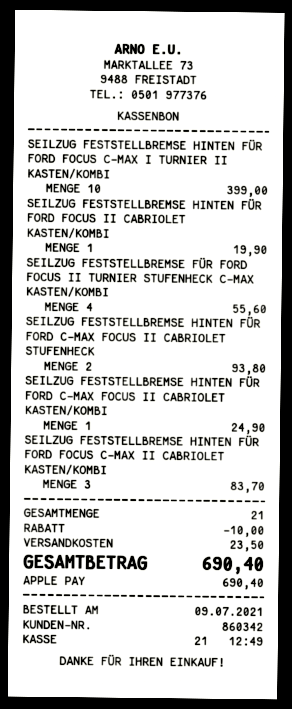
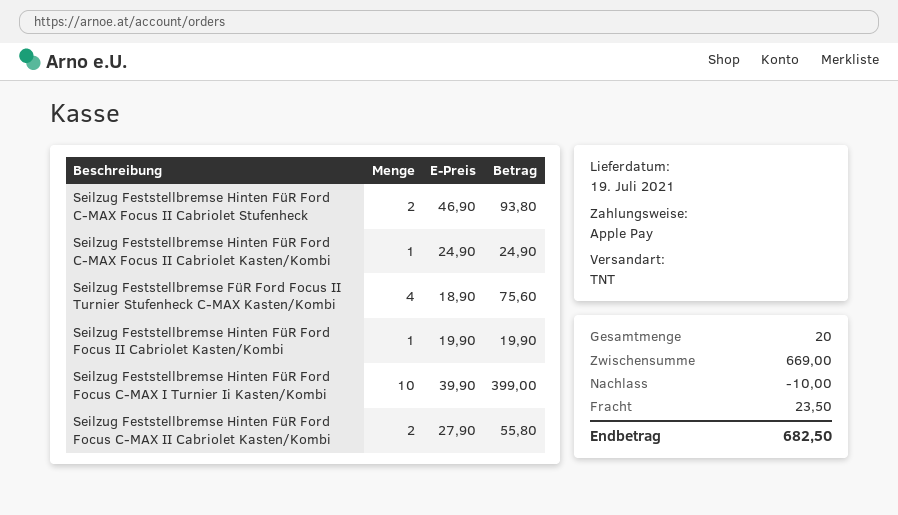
SEILZUG FESTSTELLBREMSE FÜR FORD FOCUS II TURNIER STUFENHECK C-MAX KASTEN/KOMBI: 4 for 55.60 -> 4 for 75.60
SEILZUG FESTSTELLBREMSE HINTEN FÜR FORD FOCUS C-MAX II CABRIOLET KASTEN/KOMBI: 3 for 83.70 -> 2 for 55.80
total quantity: 21 -> 20
total: 690.40 -> 682.50

